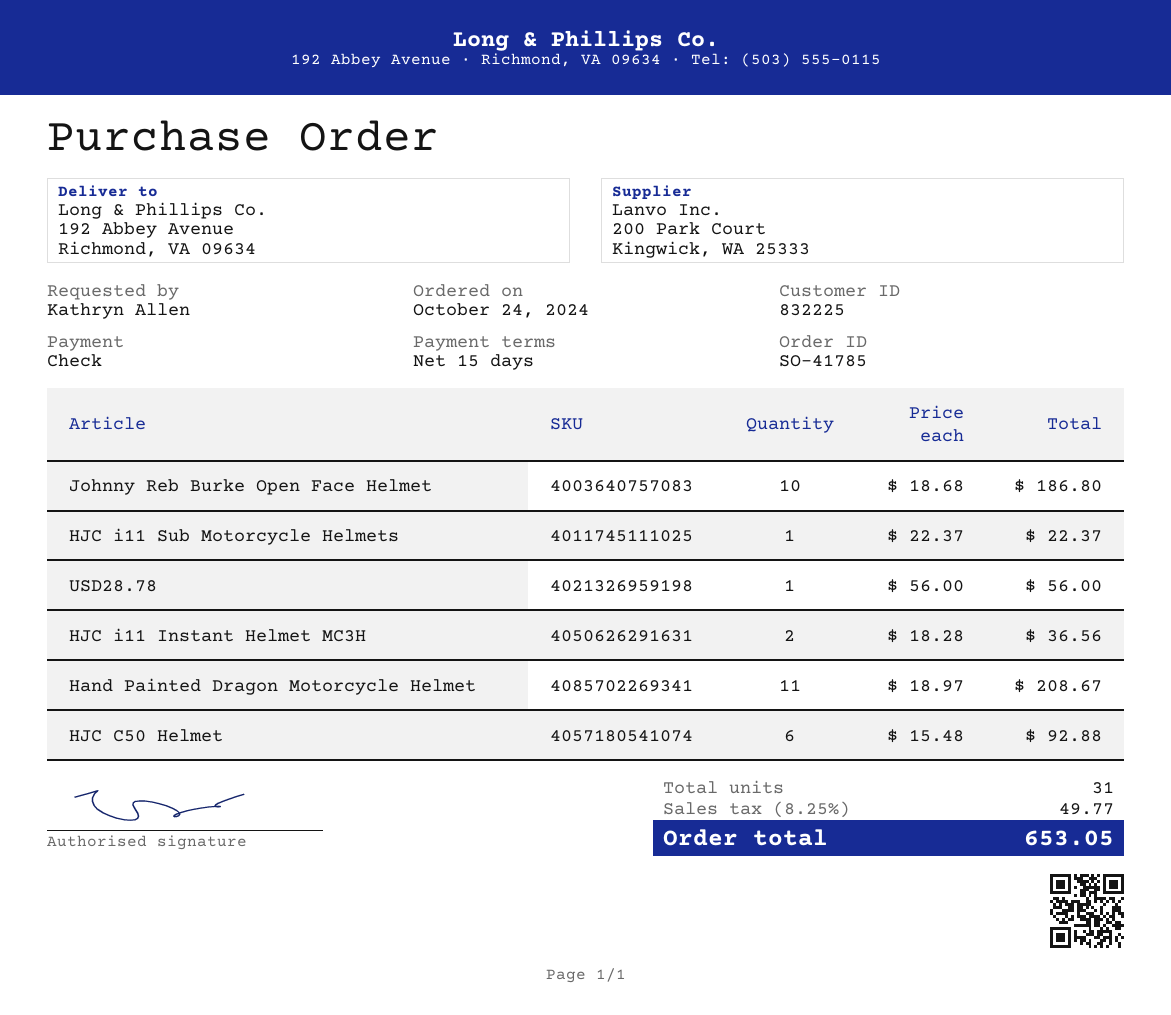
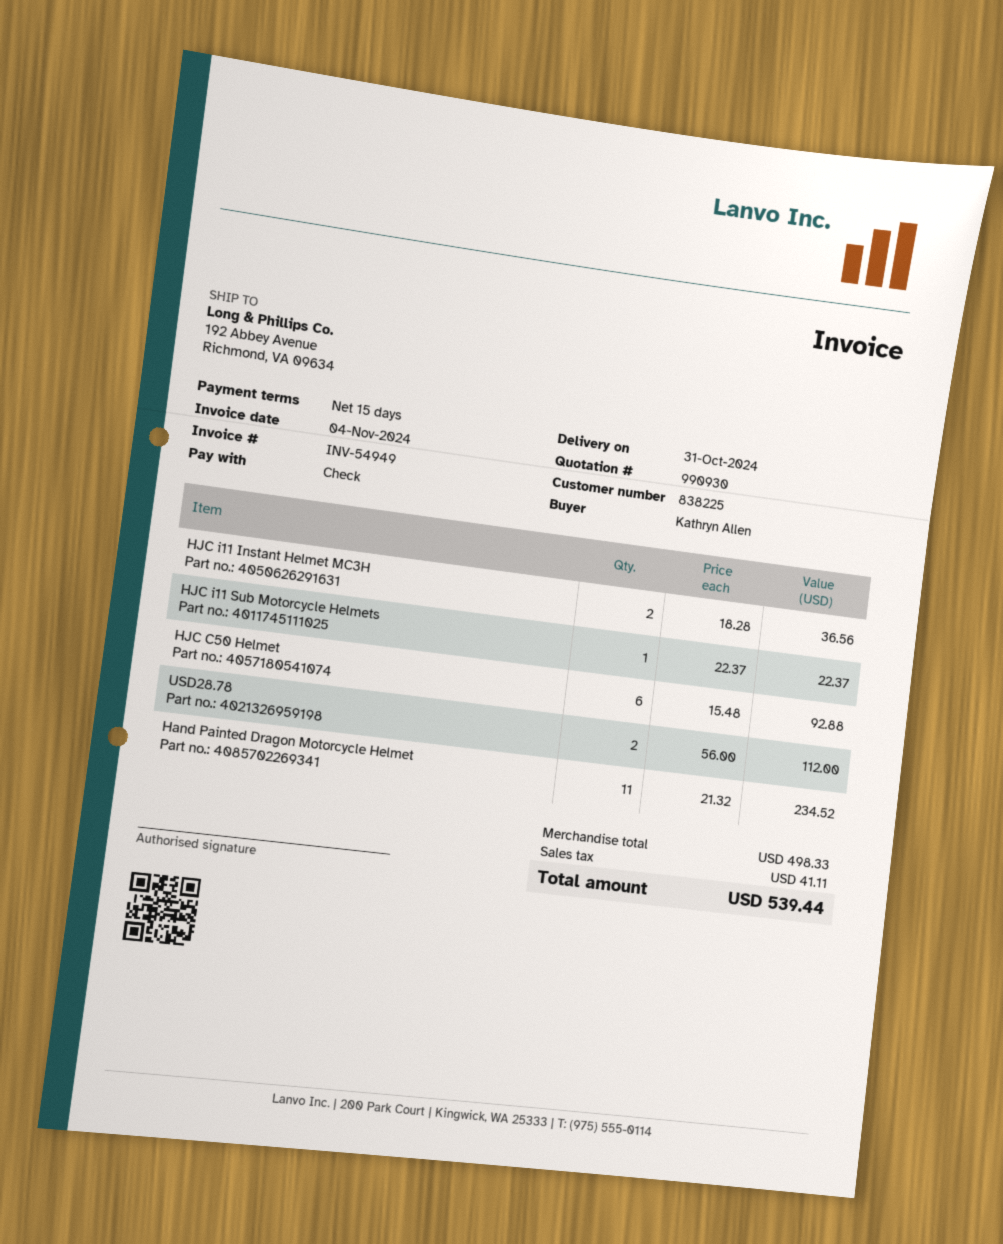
customer number: 832225 -> 838225
Johnny Reb Burke Open Face Helmet: 10 x 18.68 = 186.80 -> none
USD28.78: 1 x 56.00 = 56.00 -> 2 x 56.00 = 112.00
Hand Painted Dragon Motorcycle Helmet: 11 x 18.97 = 208.67 -> 11 x 21.32 = 234.52
tax: 49.77 -> 41.11
total: 653.05 -> 539.44

